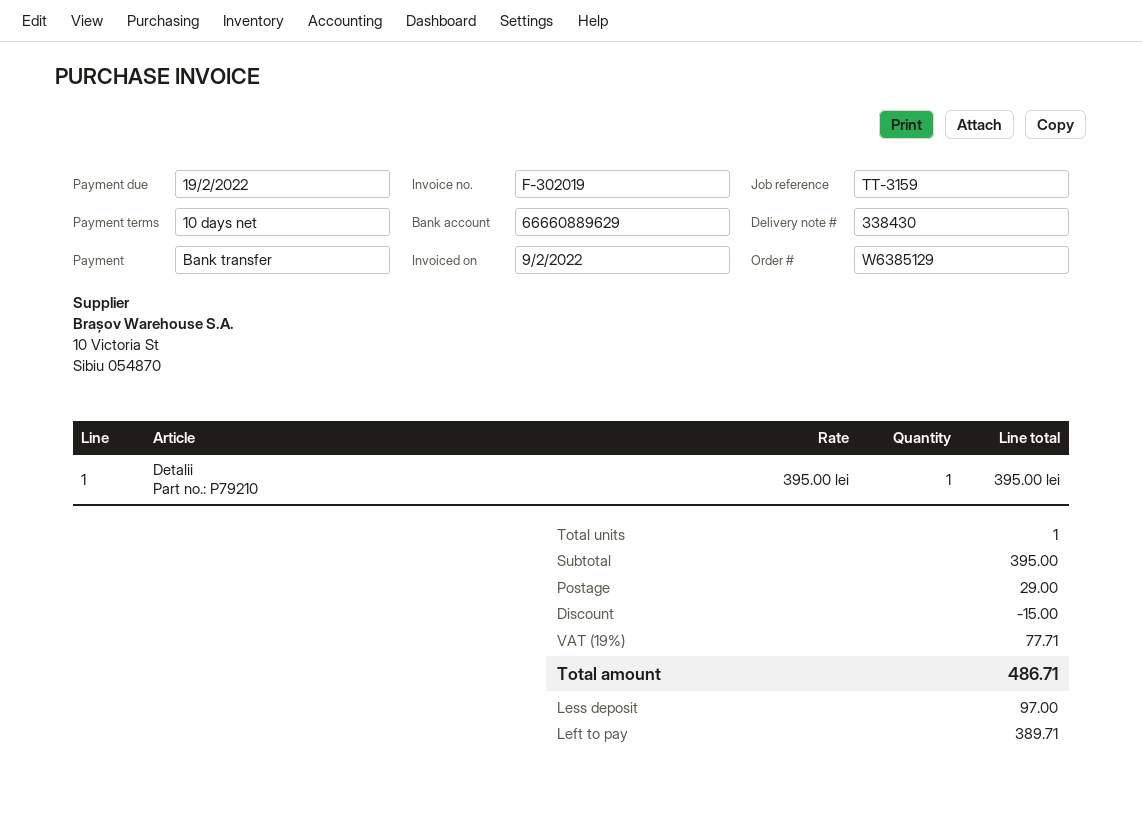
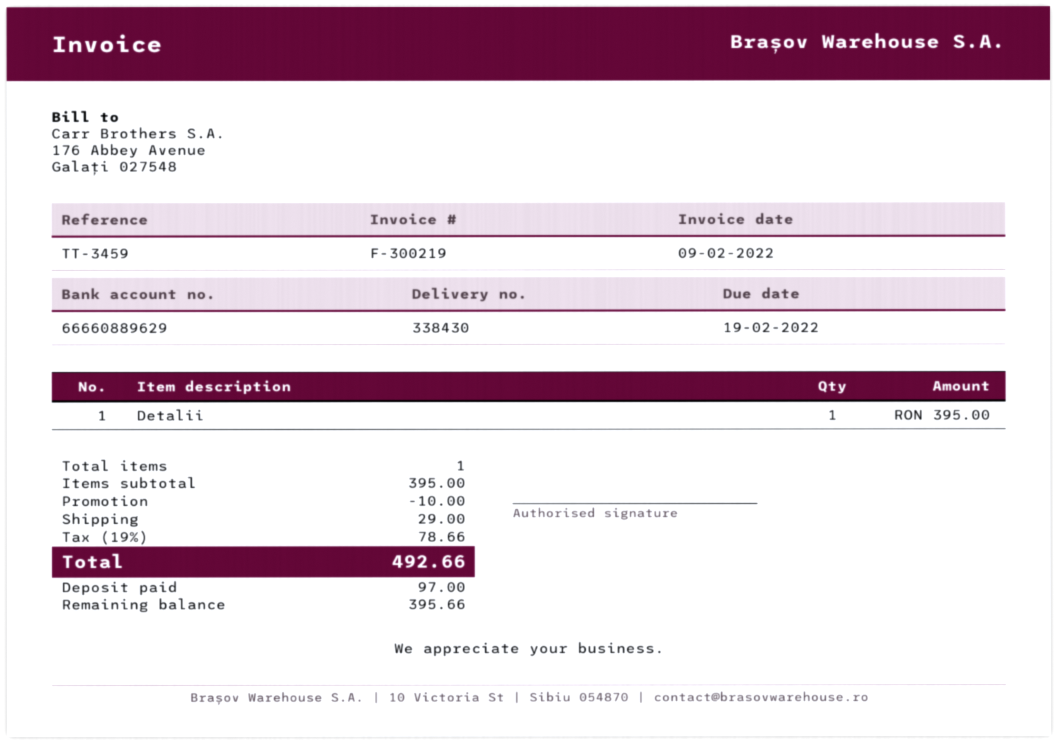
invoice number: F-302019 -> F-300219
reference: TT-3159 -> TT-3459
discount: 15.00 -> 10.00
tax: 19% = 77.71 -> 19% = 78.66
total: 486.71 -> 492.66
balance: 389.71 -> 395.66

